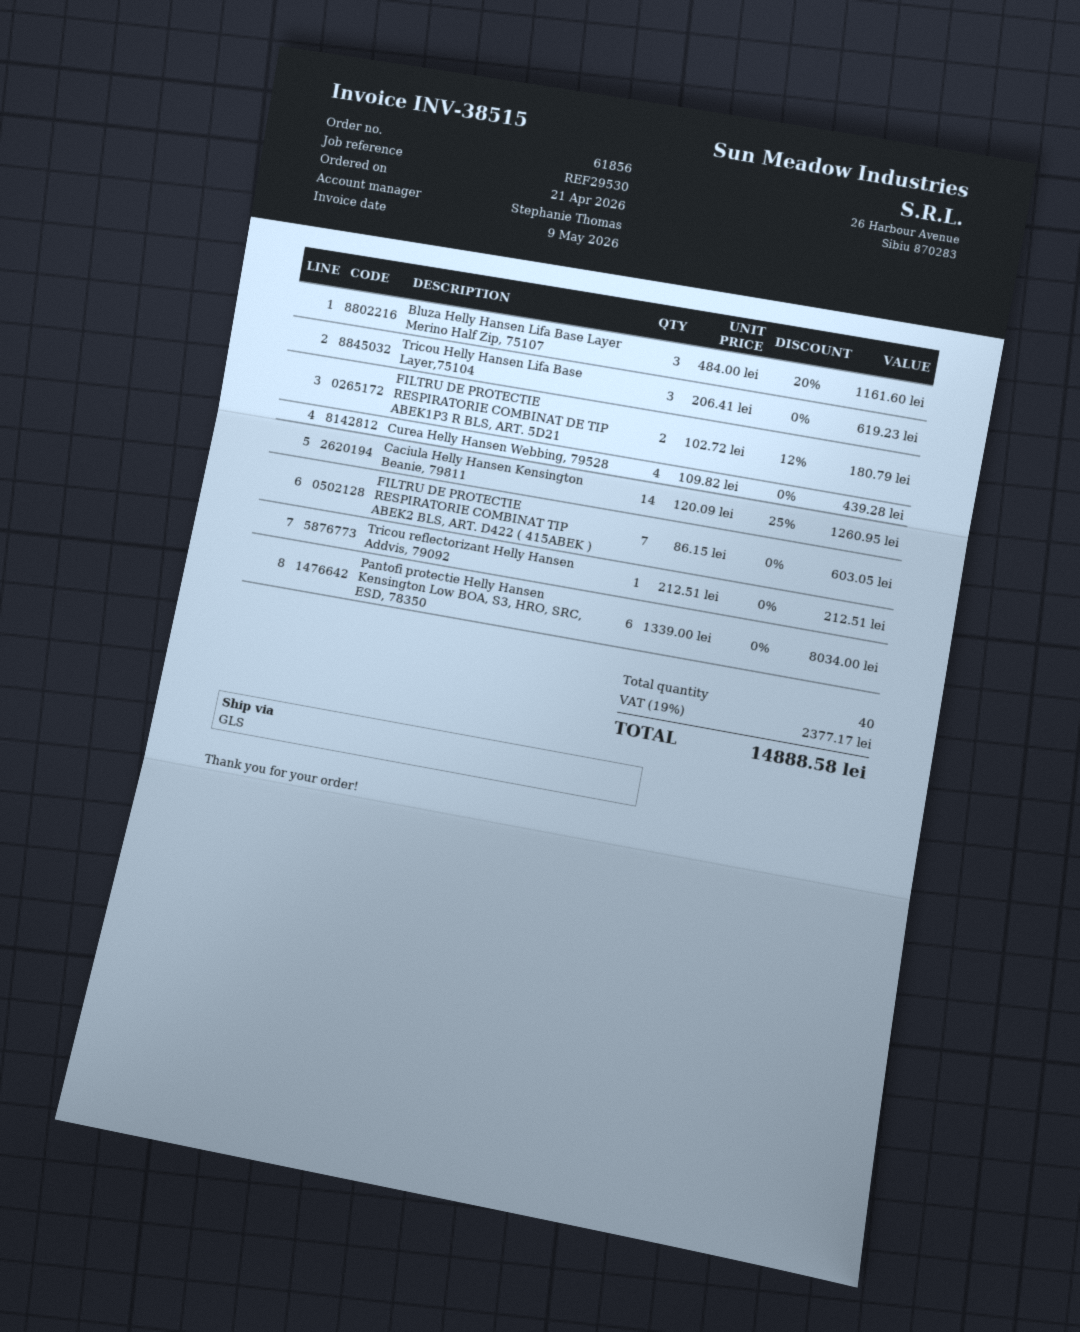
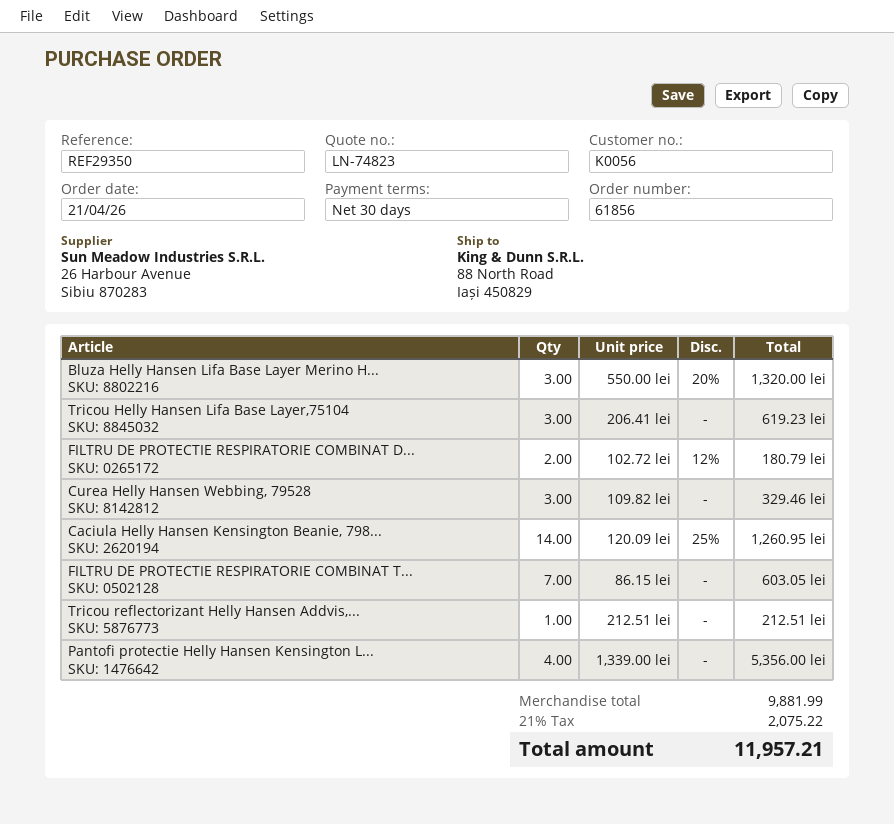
reference: REF29530 -> REF29350
Bluza Helly Hansen Lifa Base Layer Merino Half Zip, 75107: 3 x 484.00 - 20% = 1161.60 -> 3 x 550.00 - 20% = 1320.00
Curea Helly Hansen Webbing, 79528: 4 x 109.82 = 439.28 -> 3 x 109.82 = 329.46
Pantofi protectie Helly Hansen Kensington Low BOA, S3, HRO, SRC, ESD, 78350: 6 x 1339.00 = 8034.00 -> 4 x 1339.00 = 5356.00
tax: 19% = 2377.17 -> 21% = 2075.22
total: 14888.58 -> 11957.21

